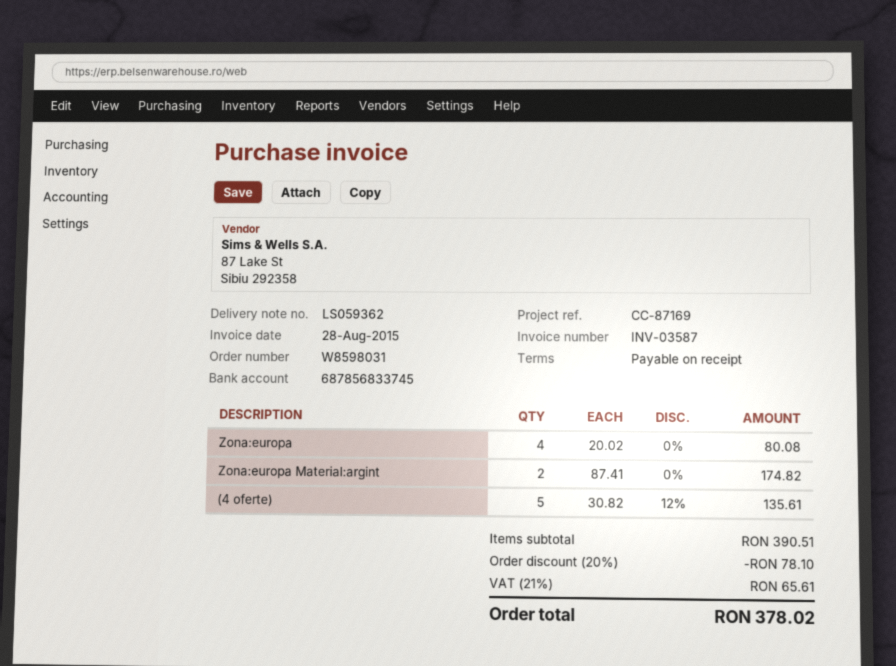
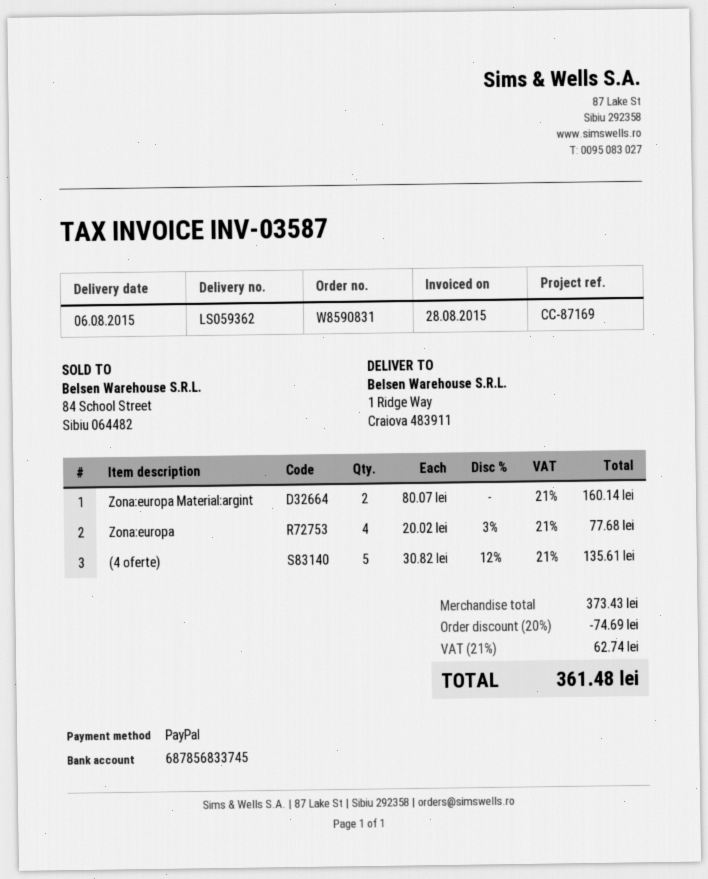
order number: W8598031 -> W8590831
Zona:europa: 4 x 20.02 = 80.08 -> 4 x 20.02 - 3% = 77.68
Zona:europa Material:argint: 2 x 87.41 = 174.82 -> 2 x 80.07 = 160.14
subtotal: 390.51 -> 373.43
discount: 20% = 78.10 -> 20% = 74.69
tax: 21% = 65.61 -> 21% = 62.74
total: 378.02 -> 361.48

